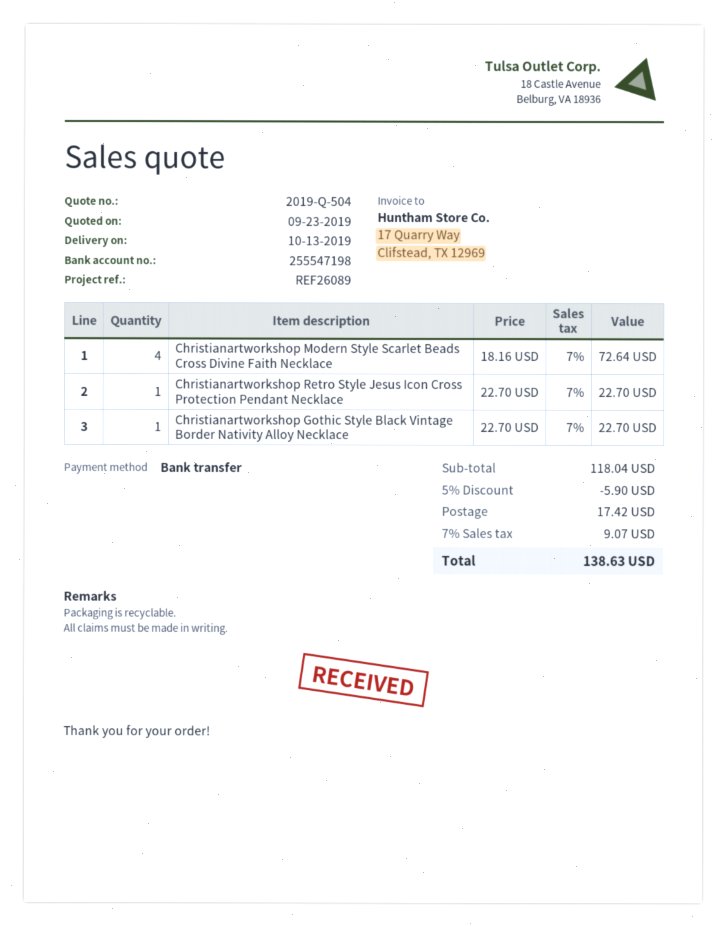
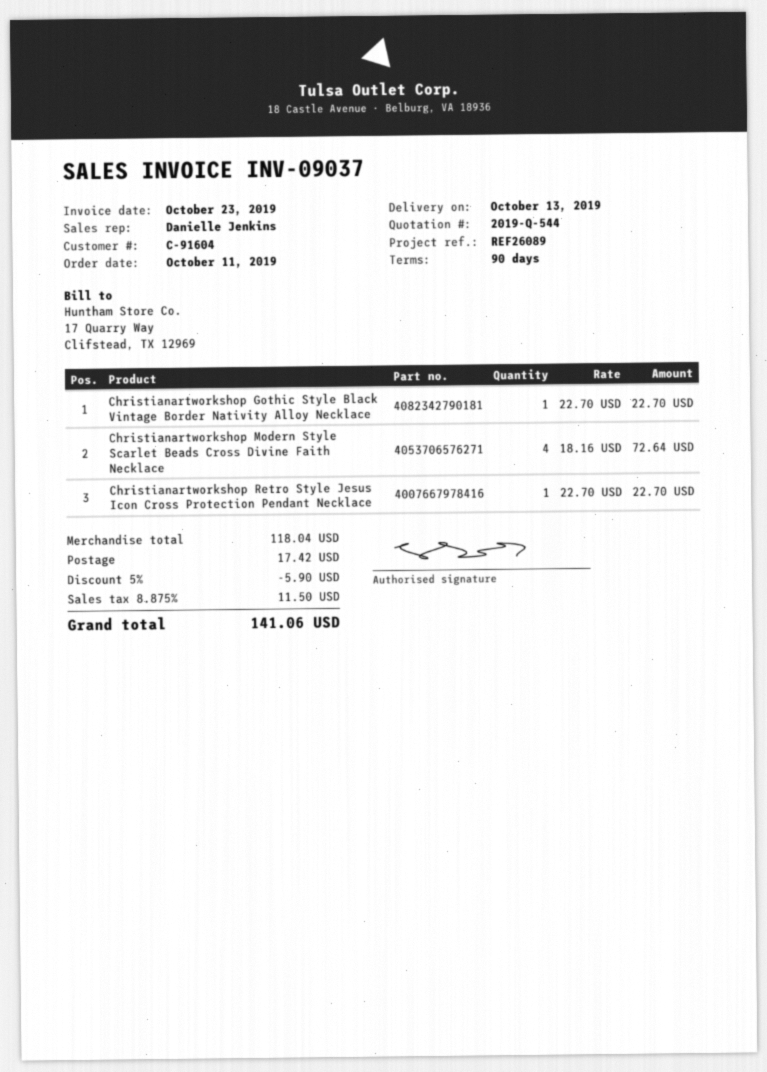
quote number: 2019-Q-504 -> 2019-Q-544
tax: 7% = 9.07 -> 8.875% = 11.50
total: 138.63 -> 141.06

